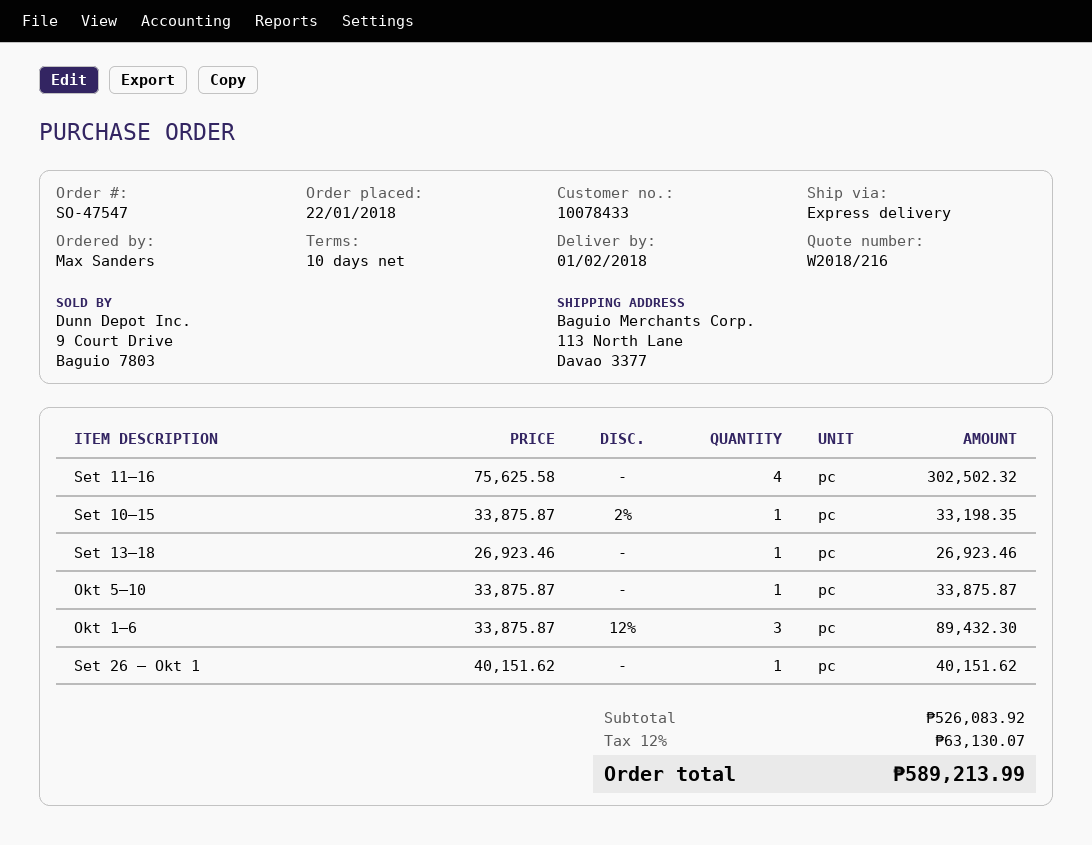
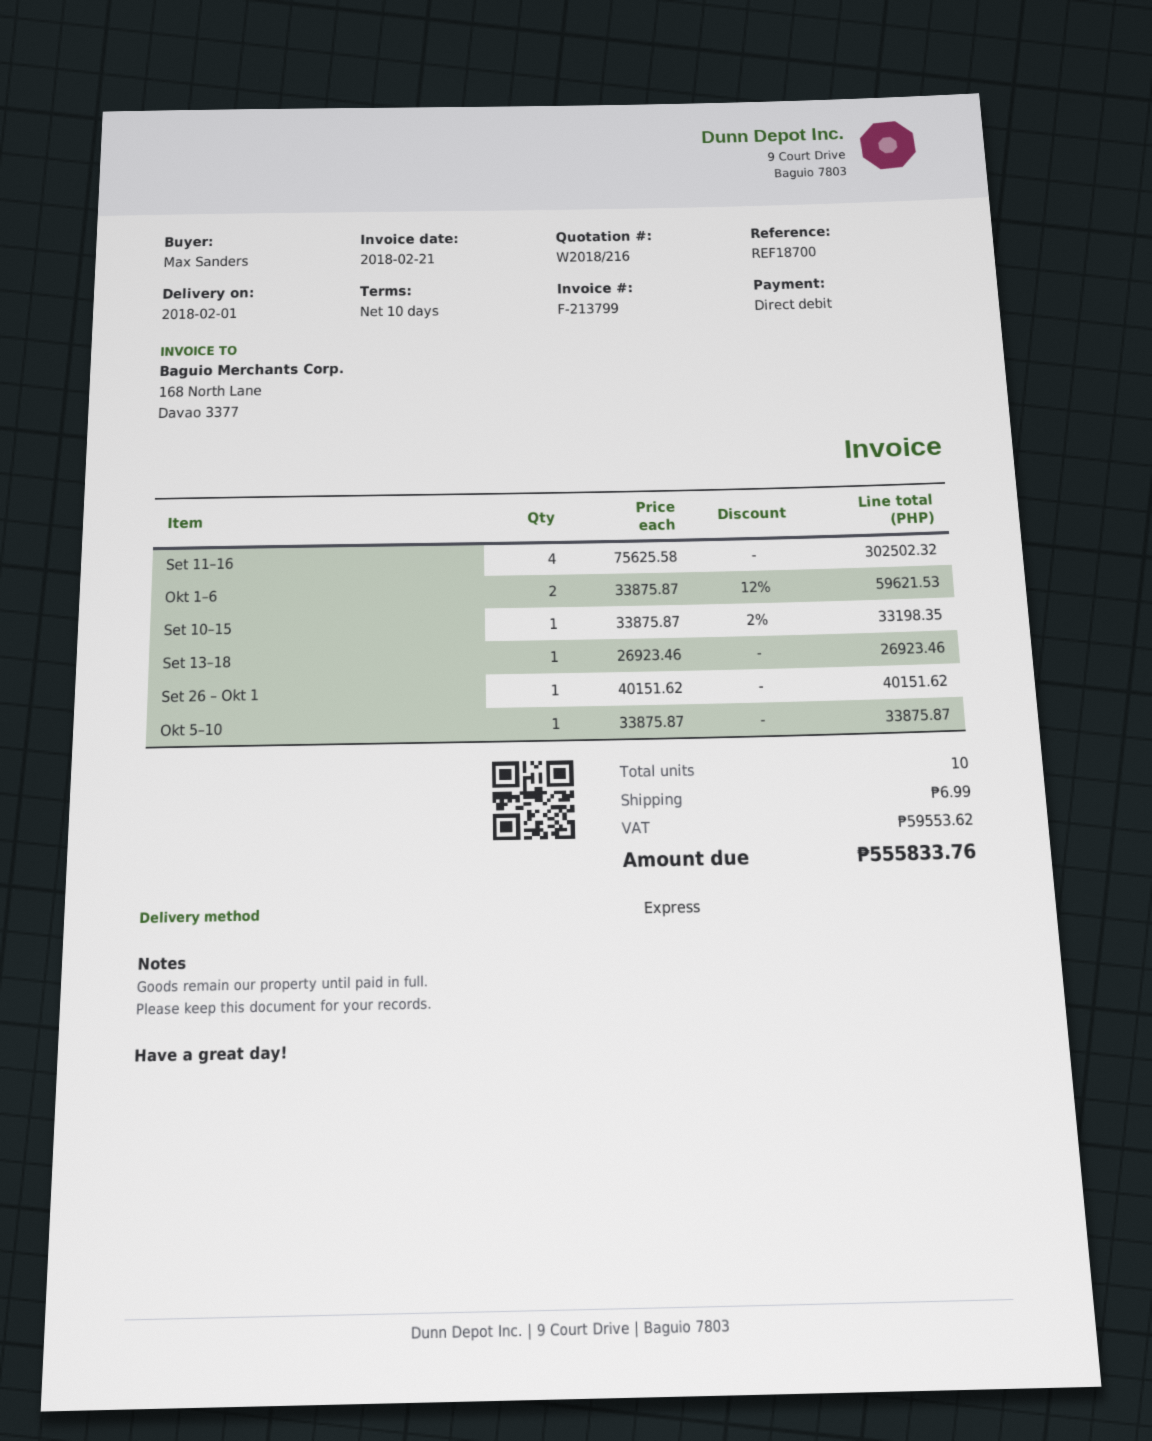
Okt 1–6: 3 x 33875.87 - 12% = 89432.30 -> 2 x 33875.87 - 12% = 59621.53
shipping: none -> 6.99
tax: 63130.07 -> 59553.62
total: 589213.99 -> 555833.76

